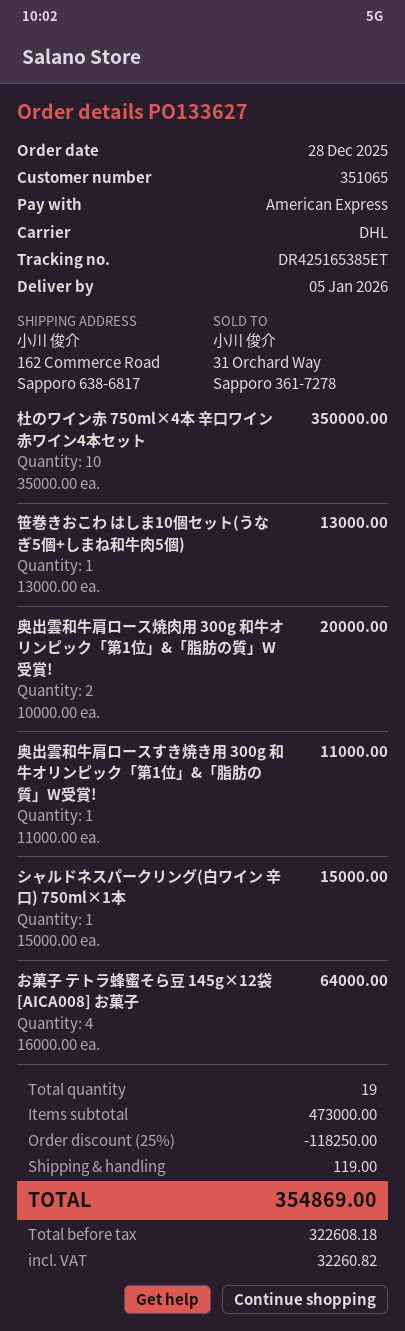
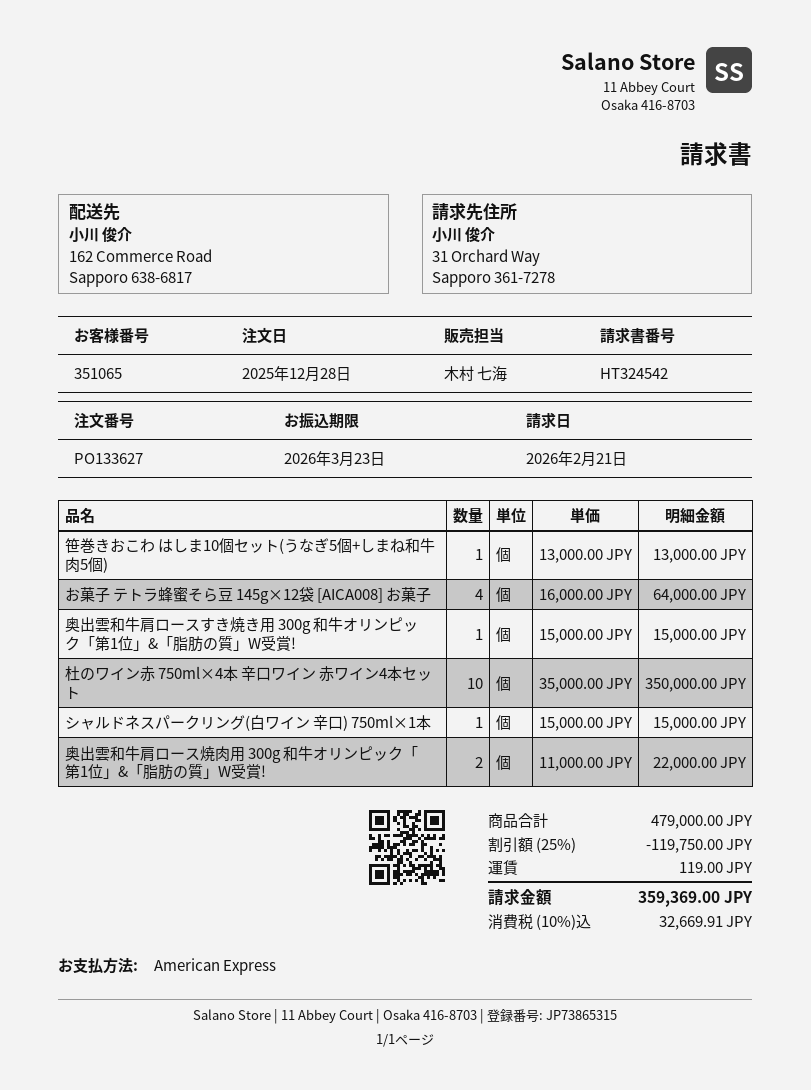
奥出雲和牛肩ロース焼肉用 300g 和牛オリンピック「第1位」&「脂肪の質」W受賞!: 2 x 10000.00 = 20000.00 -> 2 x 11000.00 = 22000.00
奥出雲和牛肩ロースすき焼き用 300g 和牛オリンピック「第1位」&「脂肪の質」W受賞!: 1 x 11000.00 = 11000.00 -> 1 x 15000.00 = 15000.00
subtotal: 473000.00 -> 479000.00
discount: 25% = 118250.00 -> 25% = 119750.00
tax: 32260.82 -> 32669.91
total: 354869.00 -> 359369.00

